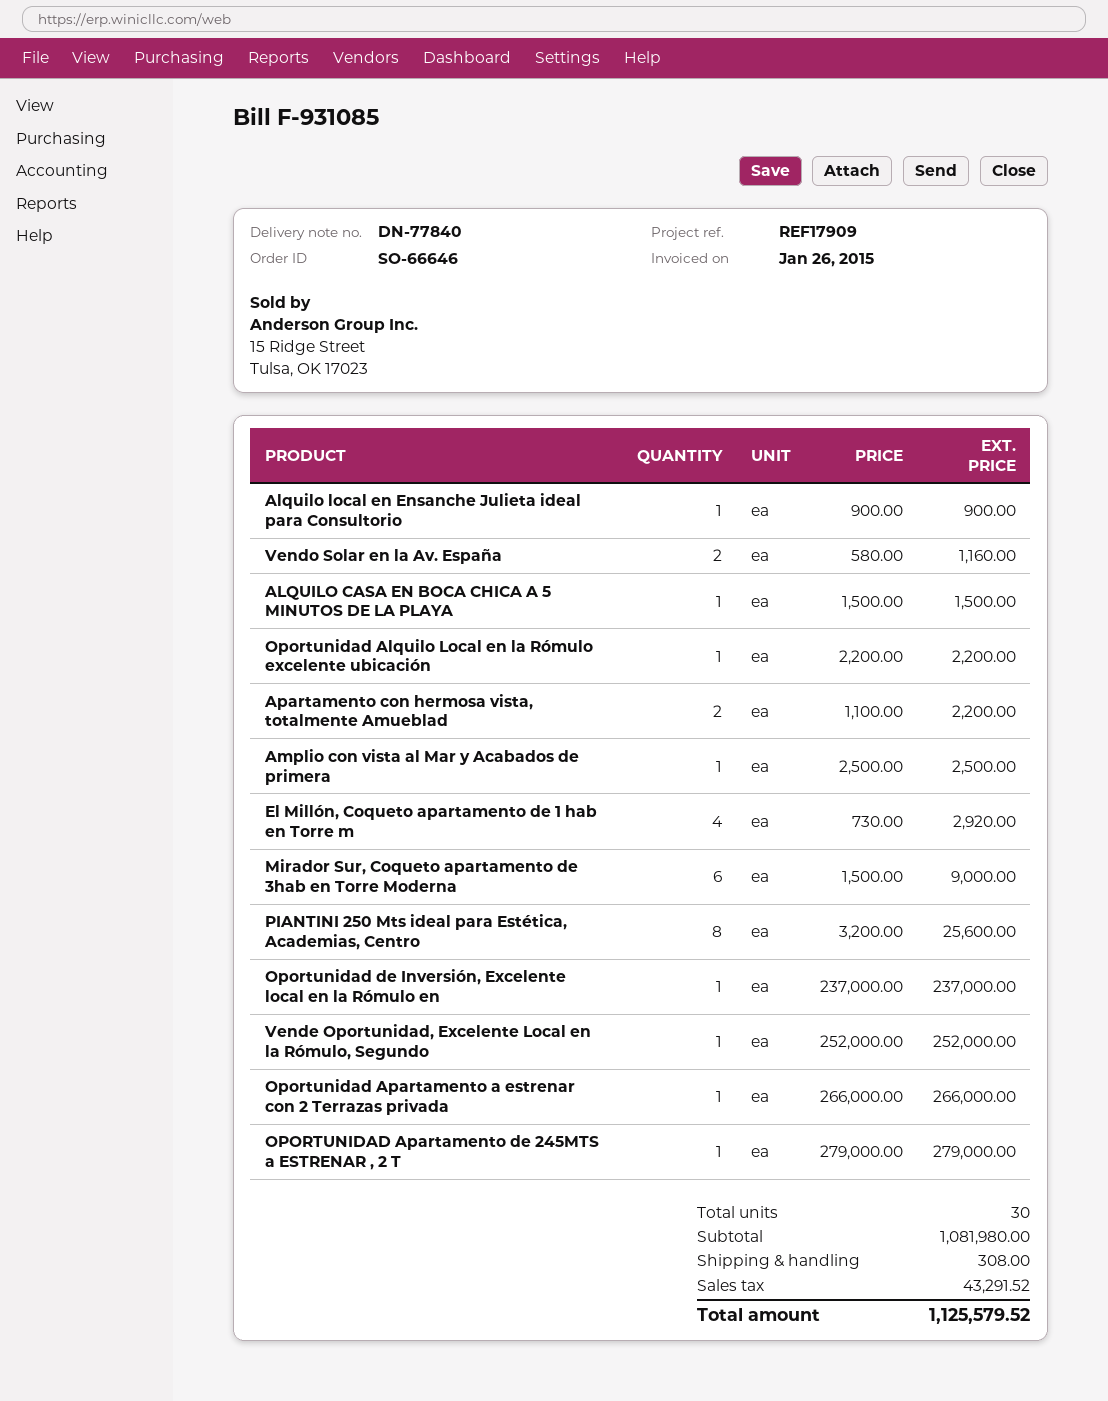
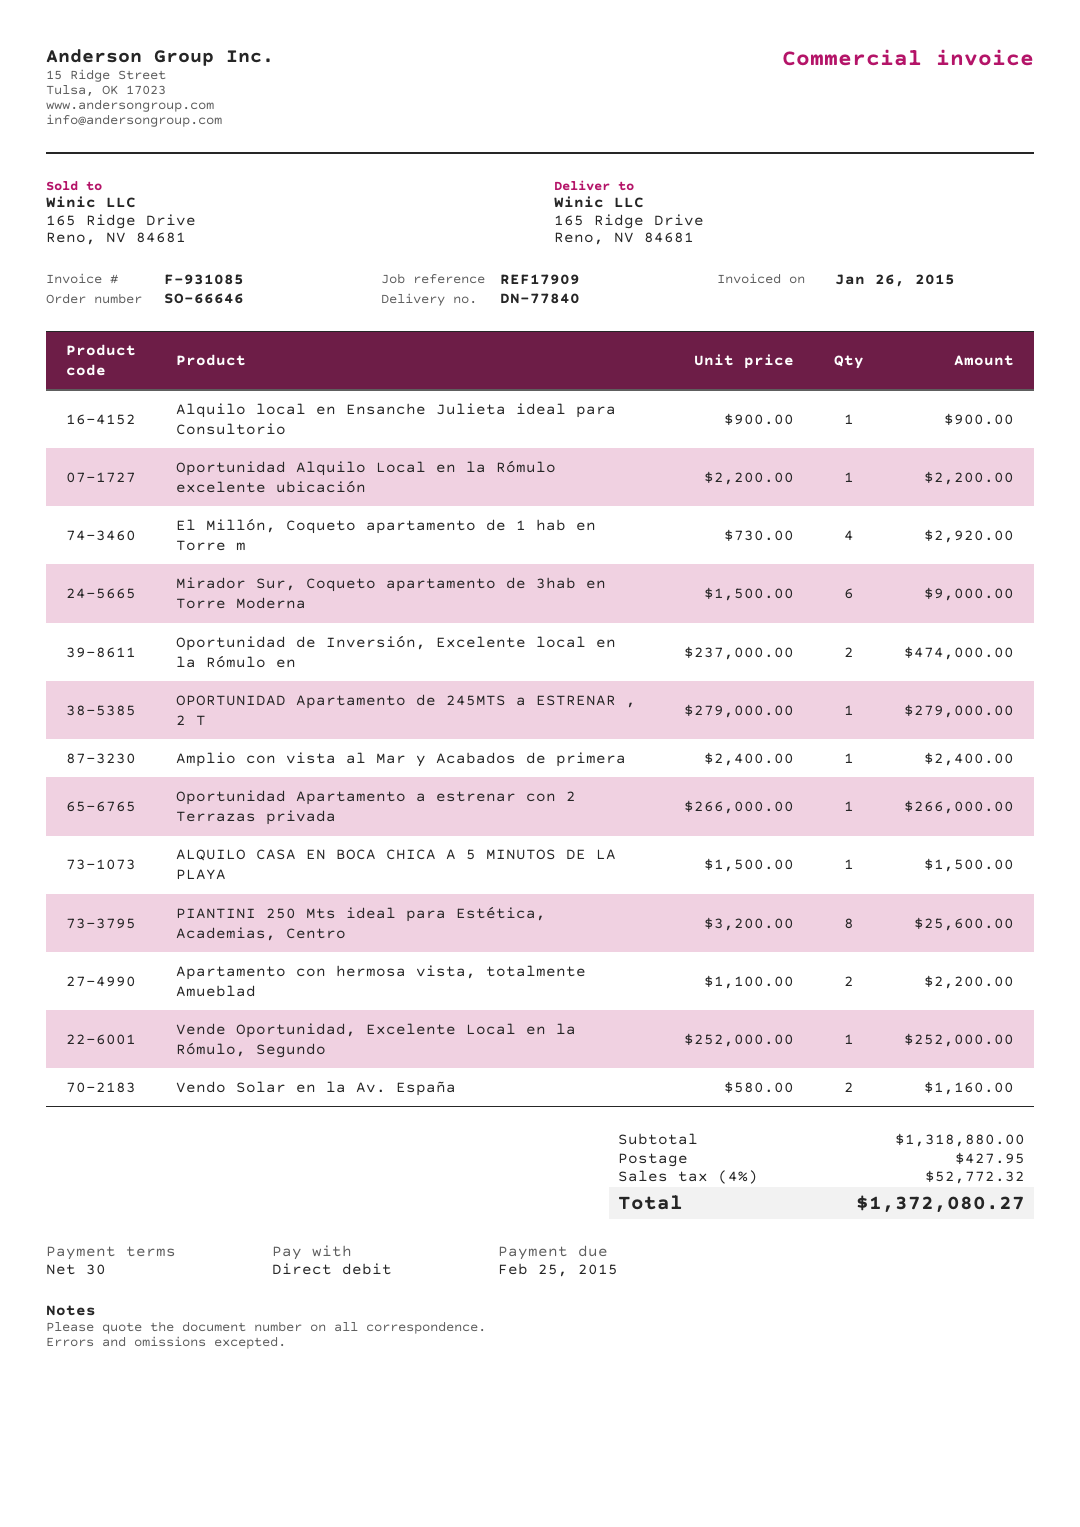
Amplio con vista al Mar y Acabados de primera: 1 x 2500.00 = 2500.00 -> 1 x 2400.00 = 2400.00
Oportunidad de Inversión, Excelente local en la Rómulo en: 1 x 237000.00 = 237000.00 -> 2 x 237000.00 = 474000.00
subtotal: 1081980.00 -> 1318880.00
shipping: 308.00 -> 427.95
tax: 43291.52 -> 52772.32
total: 1125579.52 -> 1372080.27

